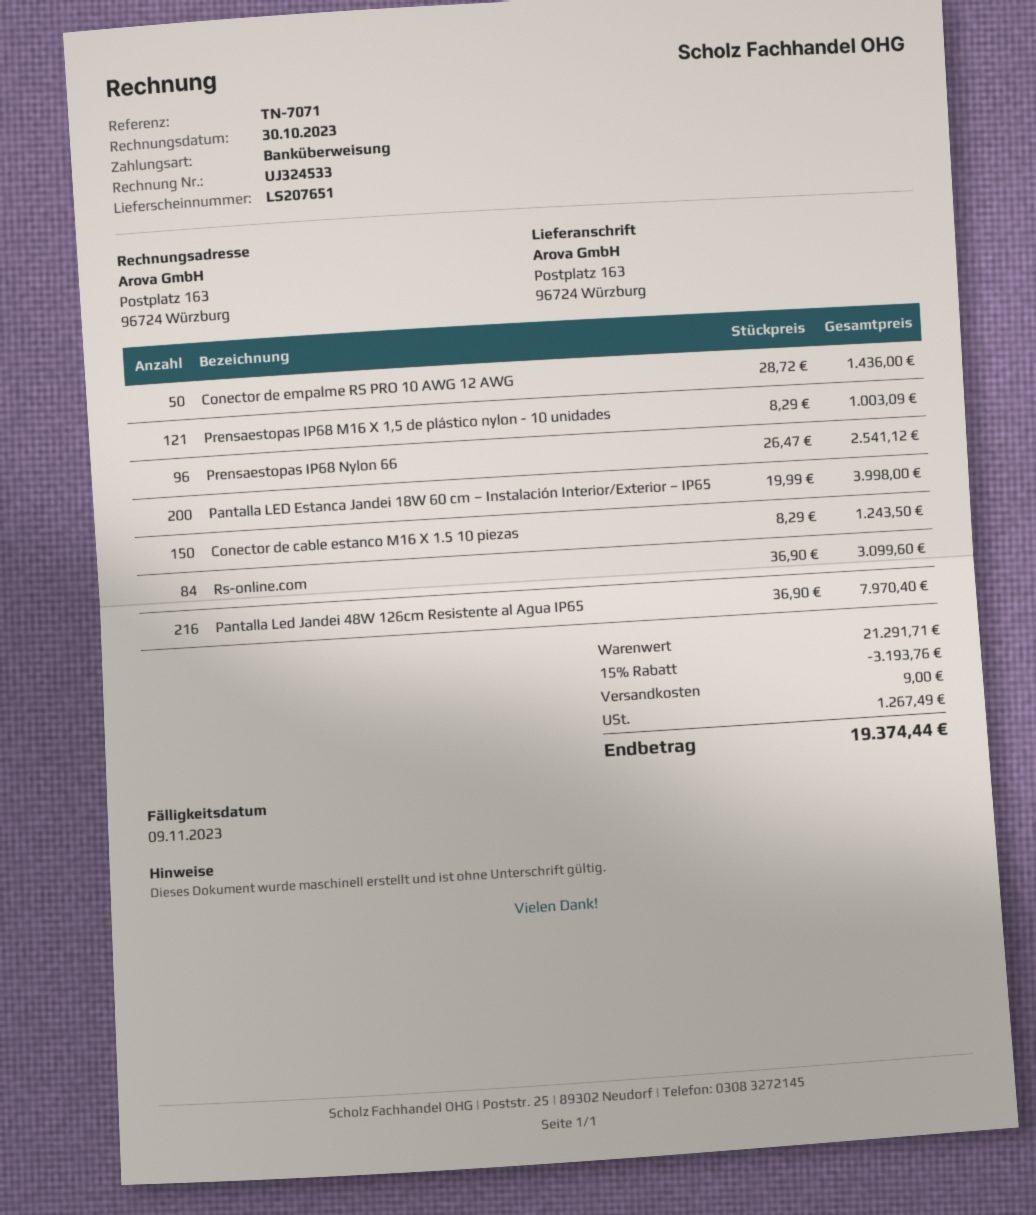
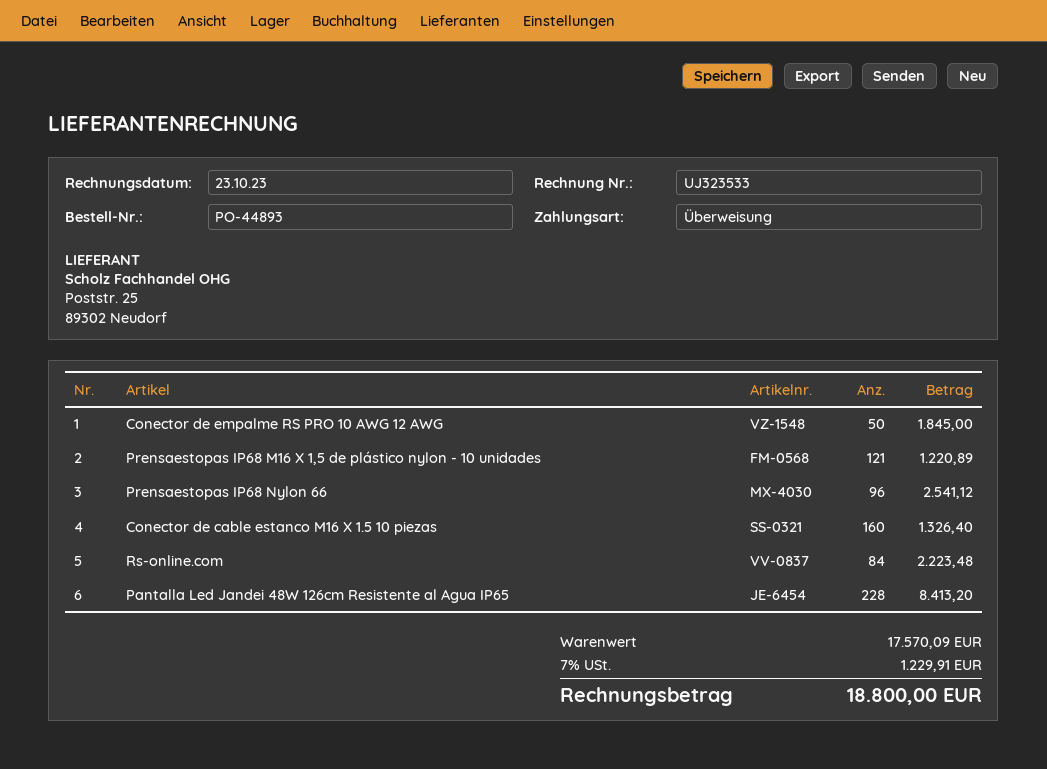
invoice number: UJ324533 -> UJ323533
invoice date: 2023-10-30 -> 2023-10-23
Conector de empalme RS PRO 10 AWG 12 AWG: 50 for 1436.00 -> 50 for 1845.00
Prensaestopas IP68 M16 X 1,5 de plástico nylon - 10 unidades: 121 for 1003.09 -> 121 for 1220.89
Pantalla LED Estanca Jandei 18W 60 cm – Instalación Interior/Exterior – IP65: 200 for 3998.00 -> none
Conector de cable estanco M16 X 1.5 10 piezas: 150 for 1243.50 -> 160 for 1326.40
Rs-online.com: 84 for 3099.60 -> 84 for 2223.48
Pantalla Led Jandei 48W 126cm Resistente al Agua IP65: 216 for 7970.40 -> 228 for 8413.20
subtotal: 21291.71 -> 17570.09
discount: 15% = 3193.76 -> none
shipping: 9.00 -> none
tax: 1267.49 -> 1229.91
total: 19374.44 -> 18800.00

